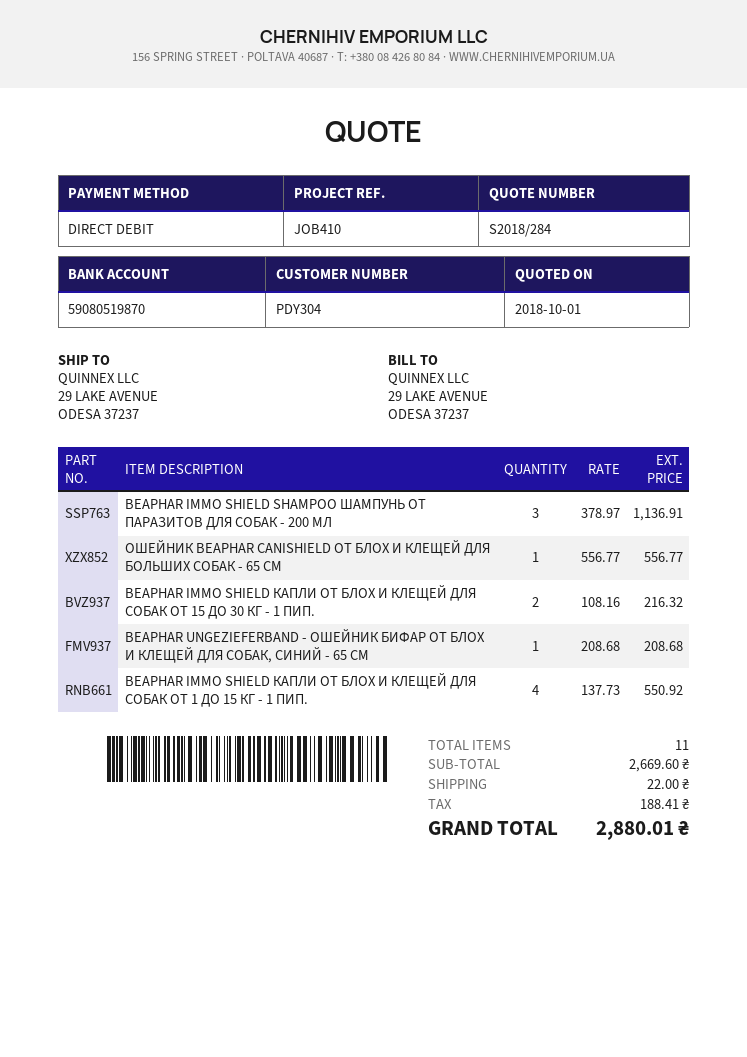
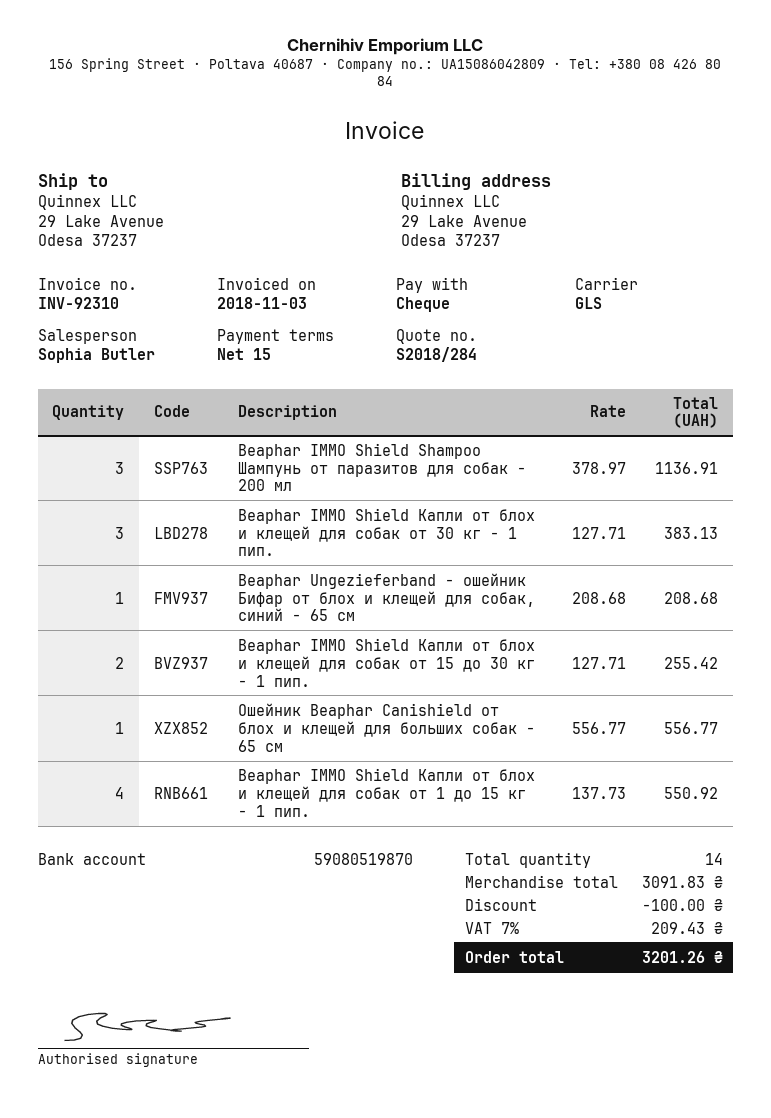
payment method: direct debit -> cheque
BEAPHAR IMMO SHIELD КАПЛИ ОТ БЛОХ И КЛЕЩЕЙ ДЛЯ СОБАК ОТ 15 ДО 30 КГ - 1 ПИП.: 2 x 108.16 = 216.32 -> 2 x 127.71 = 255.42
Beaphar IMMO Shield Капли от блох и клещей для собак от 30 кг - 1 пип.: none -> 3 x 127.71 = 383.13
total quantity: 11 -> 14
subtotal: 2669.60 -> 3091.83
discount: none -> 100.00
shipping: 22.00 -> none
tax: 188.41 -> 209.43
total: 2880.01 -> 3201.26

